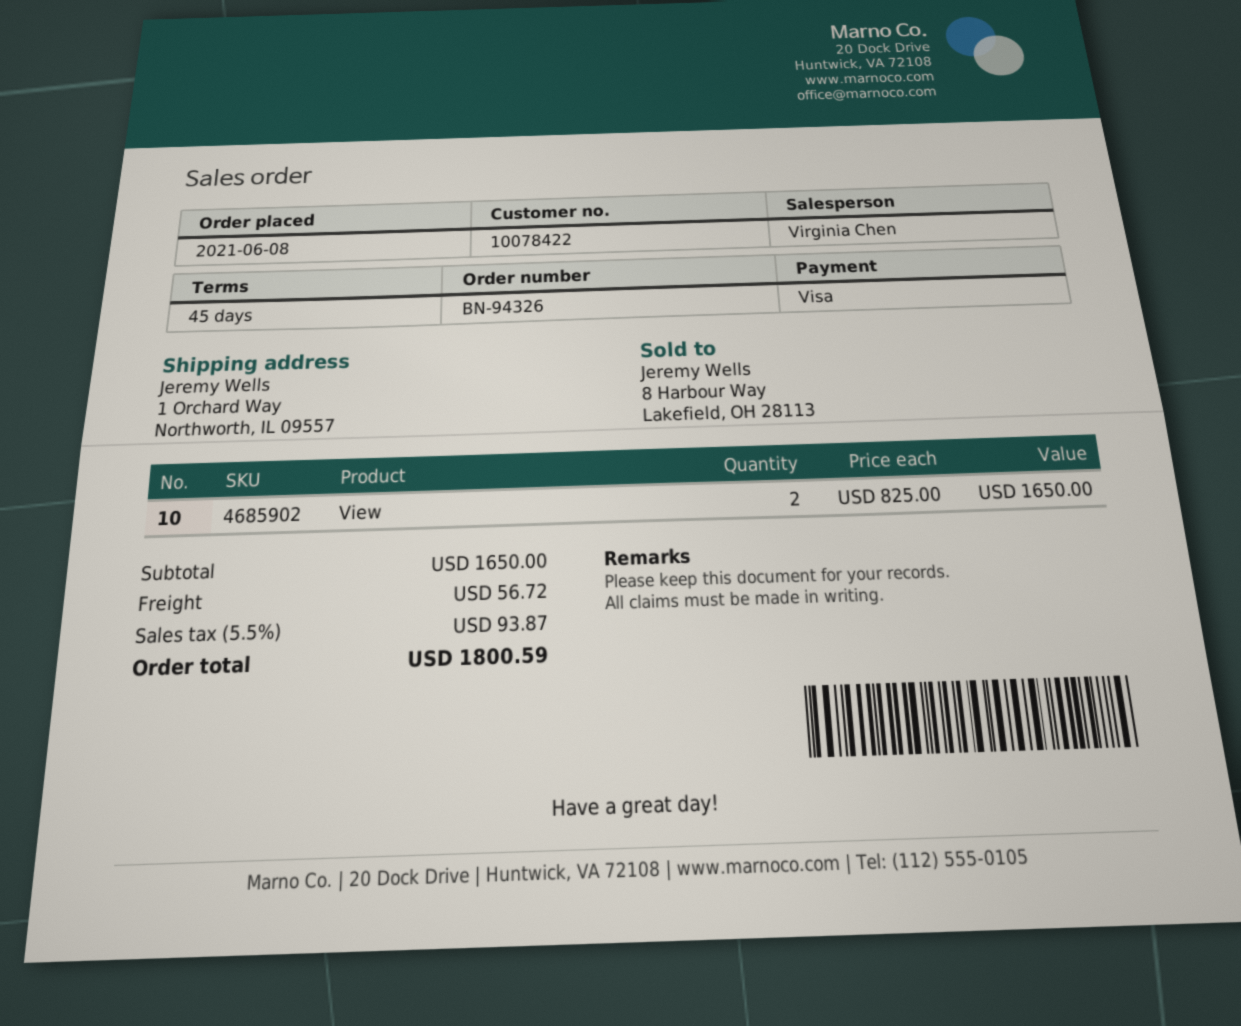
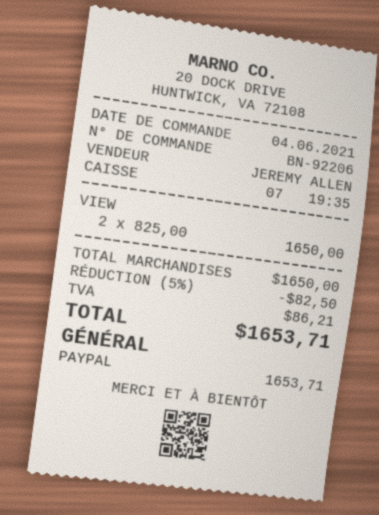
order number: BN-94326 -> BN-92206
order date: 2021-06-08 -> 2021-06-04
sales rep: Virginia Chen -> JEREMY ALLEN
payment method: Visa -> PayPal
discount: none -> 5% = 82.50
shipping: 56.72 -> none
tax: 93.87 -> 86.21
total: 1800.59 -> 1653.71

